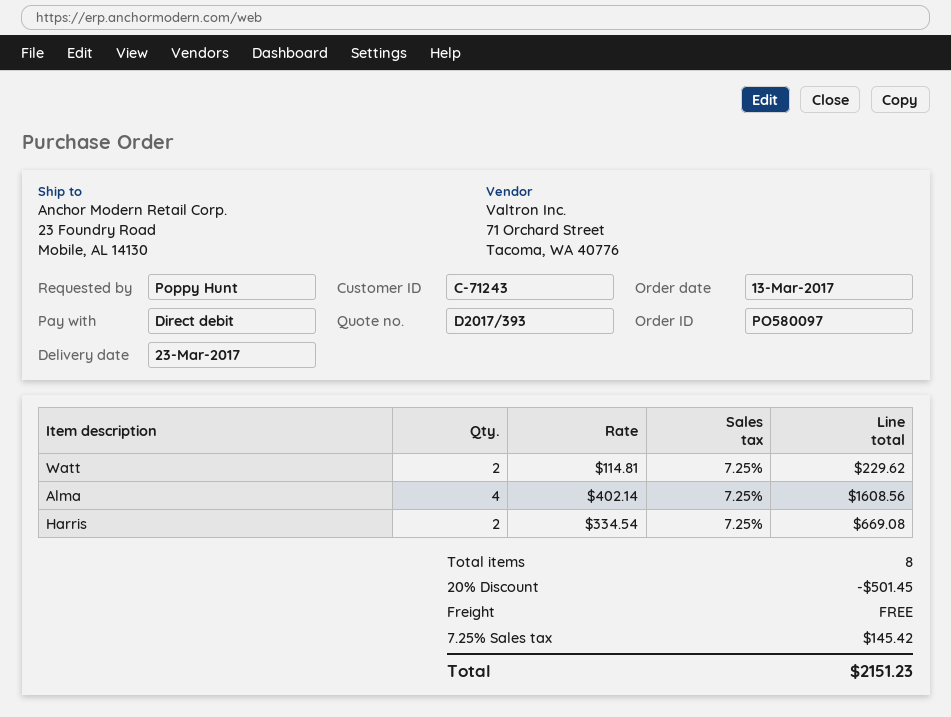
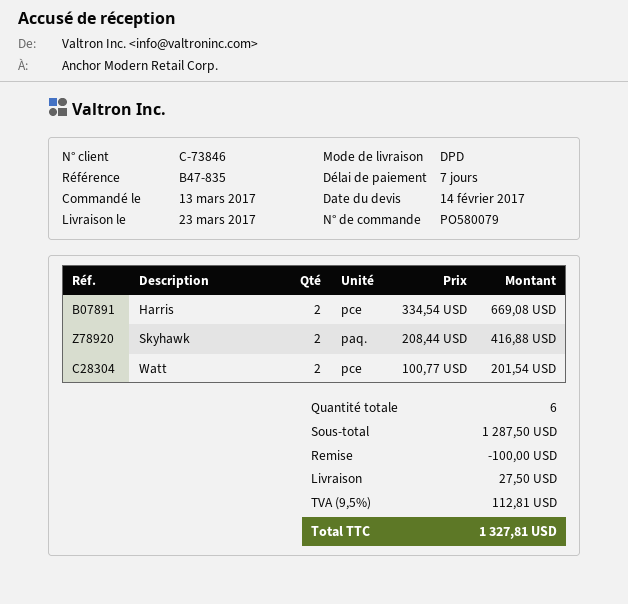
order number: PO580097 -> PO580079
customer number: C-71243 -> C-73846
Watt: 2 x 114.81 = 229.62 -> 2 x 100.77 = 201.54
Alma: 4 x 402.14 = 1608.56 -> none
Skyhawk: none -> 2 x 208.44 = 416.88
total quantity: 8 -> 6
discount: 501.45 -> 100.00
shipping: 0.00 -> 27.50
tax: 7.25% = 145.42 -> 9.5% = 112.81
total: 2151.23 -> 1327.81

